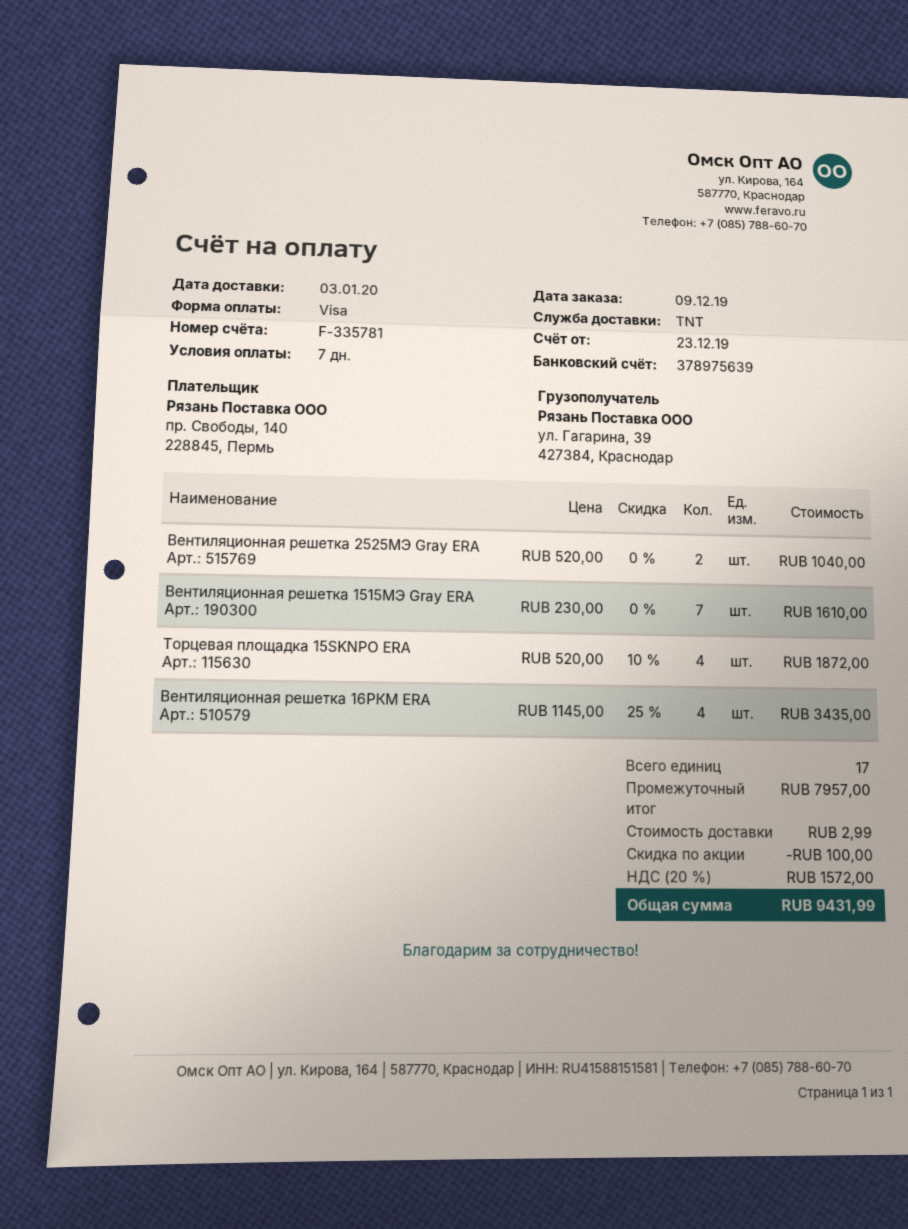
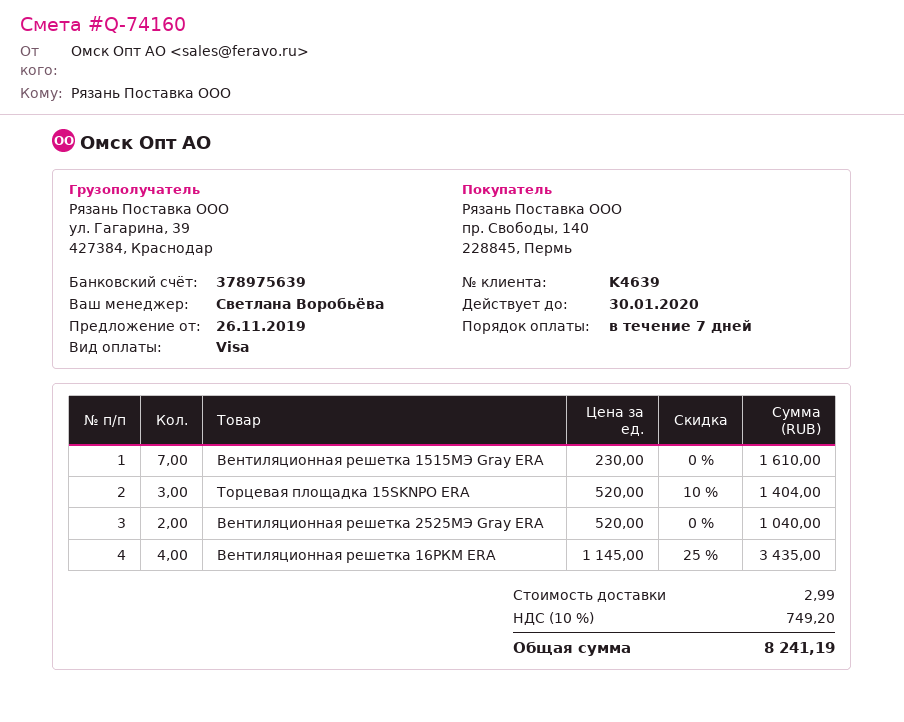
Торцевая площадка 15SKNPO ERA: 4 x 520.00 - 10% = 1872.00 -> 3 x 520.00 - 10% = 1404.00
discount: 100.00 -> none
tax: 20% = 1572.00 -> 10% = 749.20
total: 9431.99 -> 8241.19

